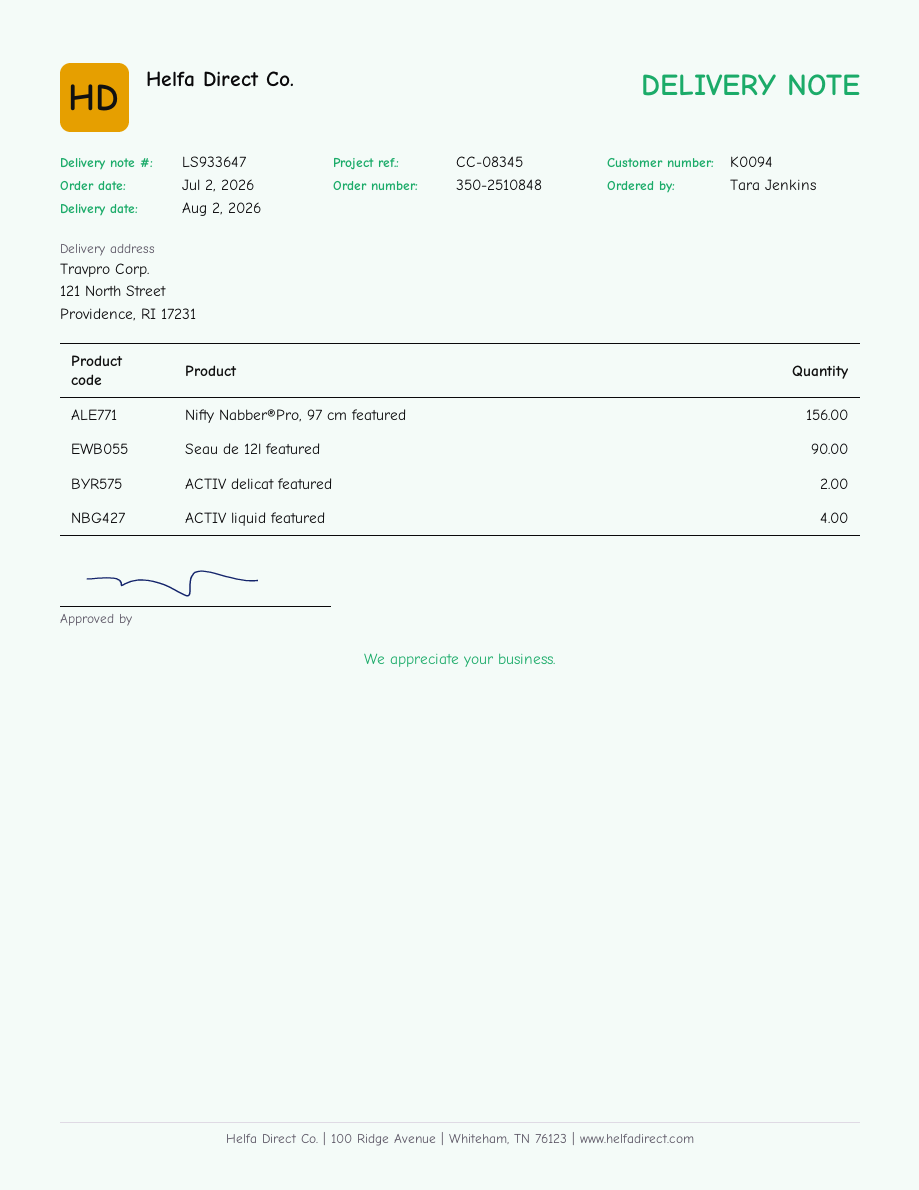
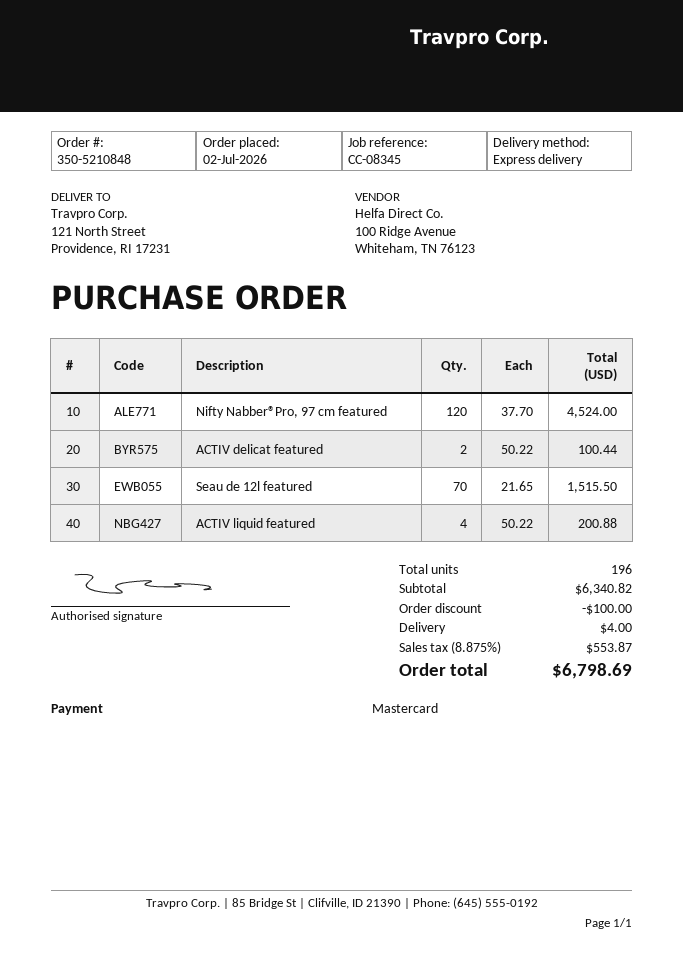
order number: 350-2510848 -> 350-5210848
Nifty Nabber®Pro, 97 cm featured: 156 -> 120
Seau de 12l featured: 90 -> 70

